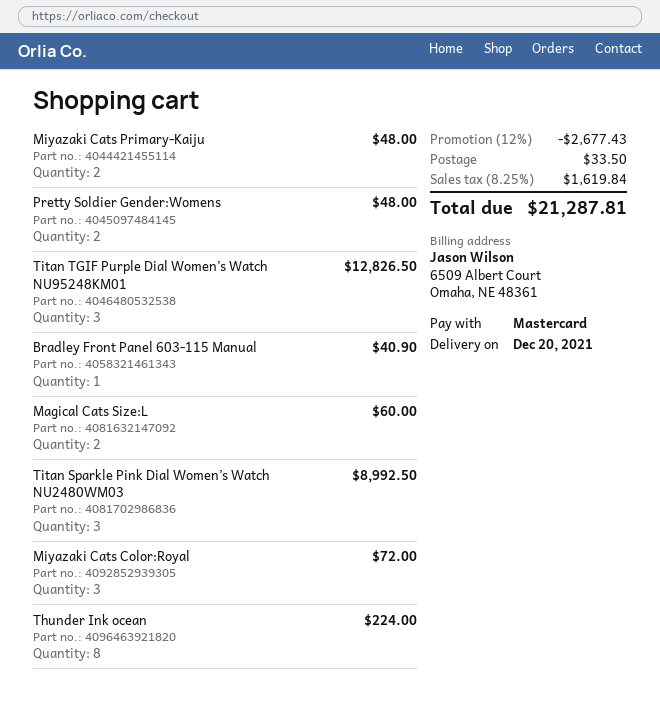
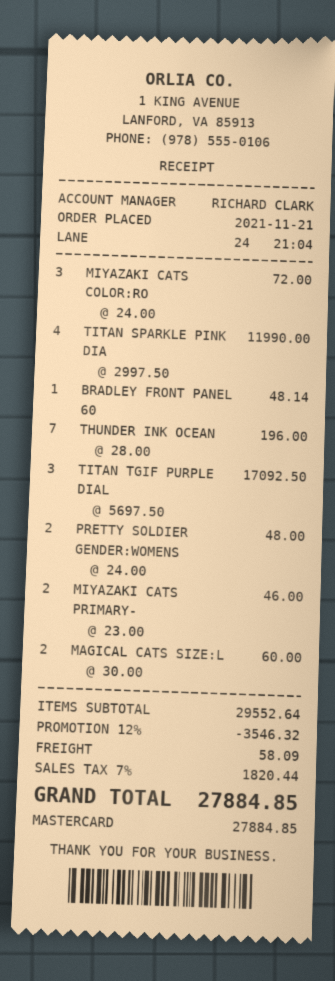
Miyazaki Cats Primary-Kaiju: 2 for 48.00 -> 2 for 46.00
Titan TGIF Purple Dial Women’s Watch NU95248KM01: 3 for 12826.50 -> 3 for 17092.50
Bradley Front Panel 603-115 Manual: 1 for 40.90 -> 1 for 48.14
Titan Sparkle Pink Dial Women’s Watch NU2480WM03: 3 for 8992.50 -> 4 for 11990.00
Thunder Ink ocean: 8 for 224.00 -> 7 for 196.00
discount: 12% = 2677.43 -> 12% = 3546.32
shipping: 33.50 -> 58.09
tax: 8.25% = 1619.84 -> 7% = 1820.44
total: 21287.81 -> 27884.85

